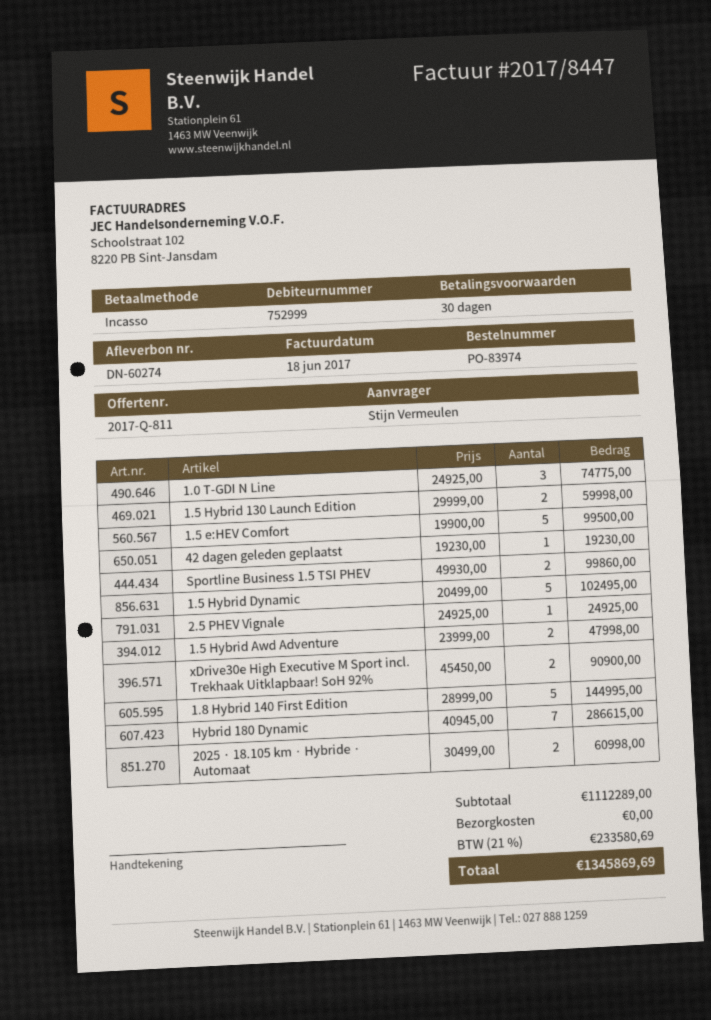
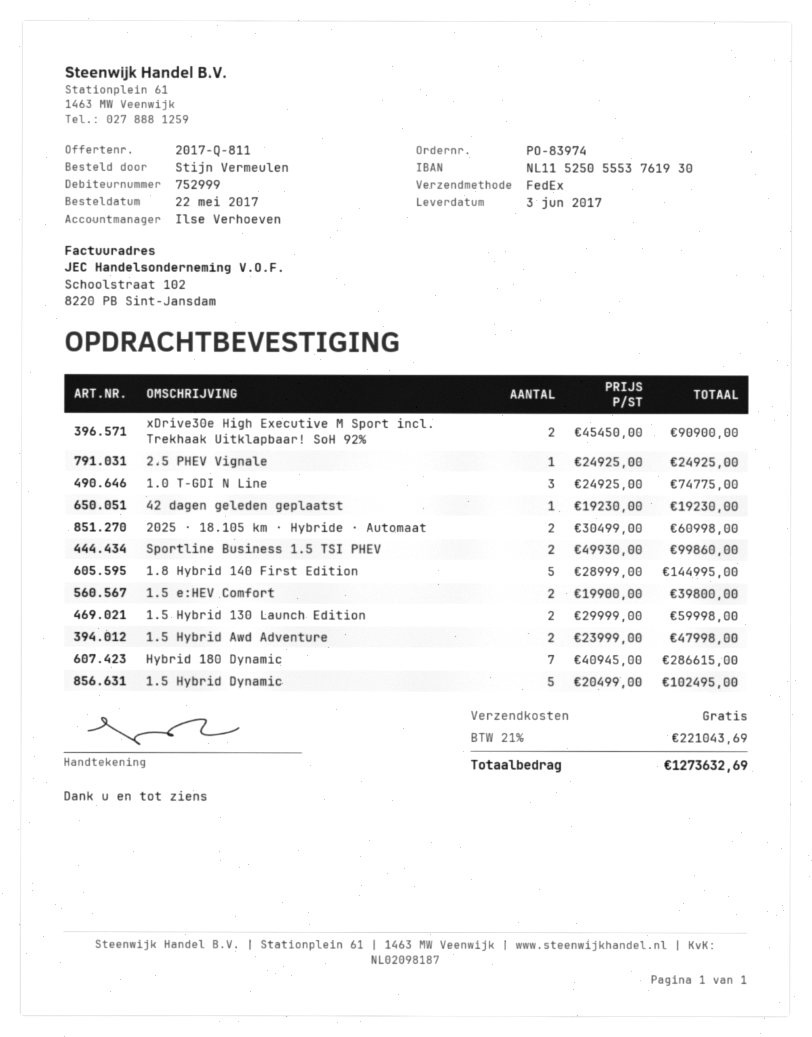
1.5 e:HEV Comfort: 5 x 19900.00 = 99500.00 -> 2 x 19900.00 = 39800.00
tax: 21% = 233580.69 -> 21% = 221043.69
total: 1345869.69 -> 1273632.69

